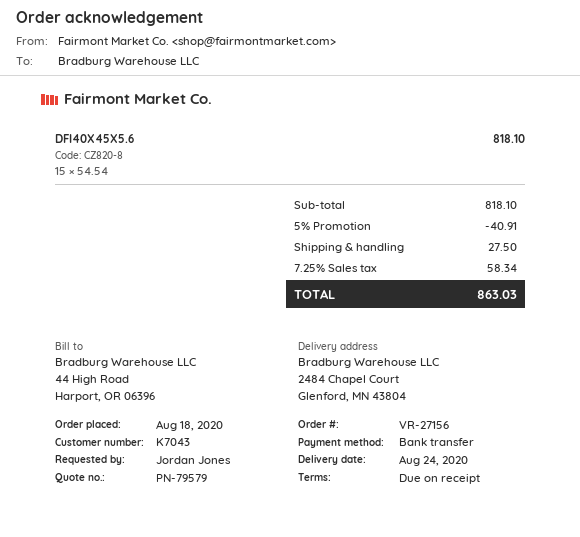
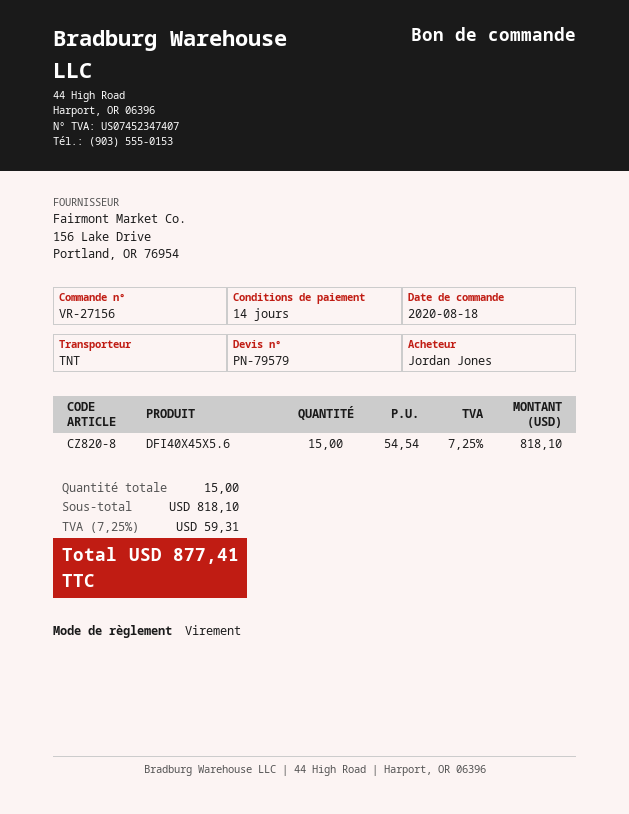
payment terms: on receipt -> 14 days
discount: 5% = 40.91 -> none
shipping: 27.50 -> none
tax: 7.25% = 58.34 -> 7.25% = 59.31
total: 863.03 -> 877.41

